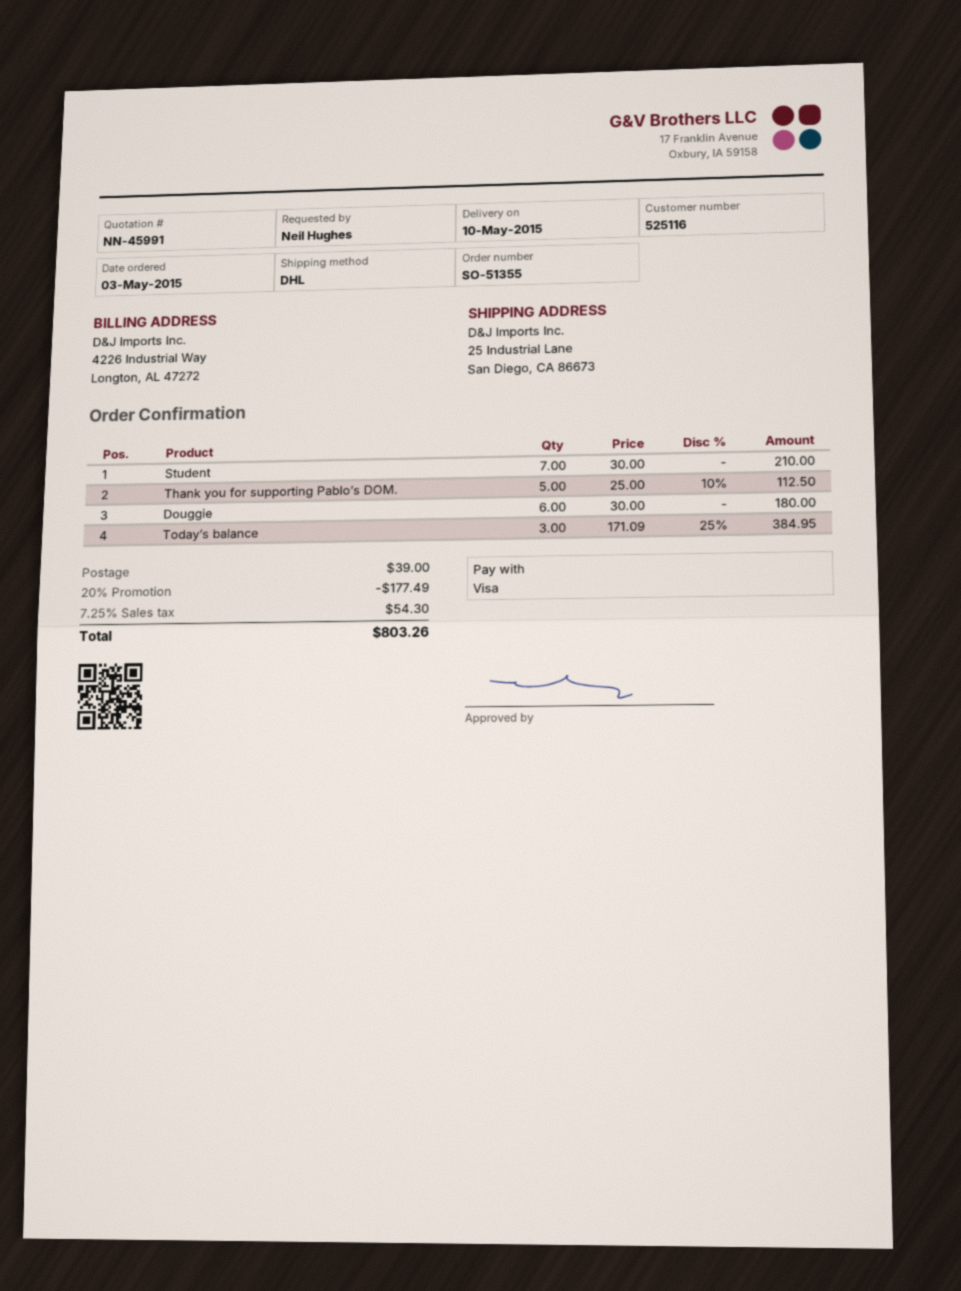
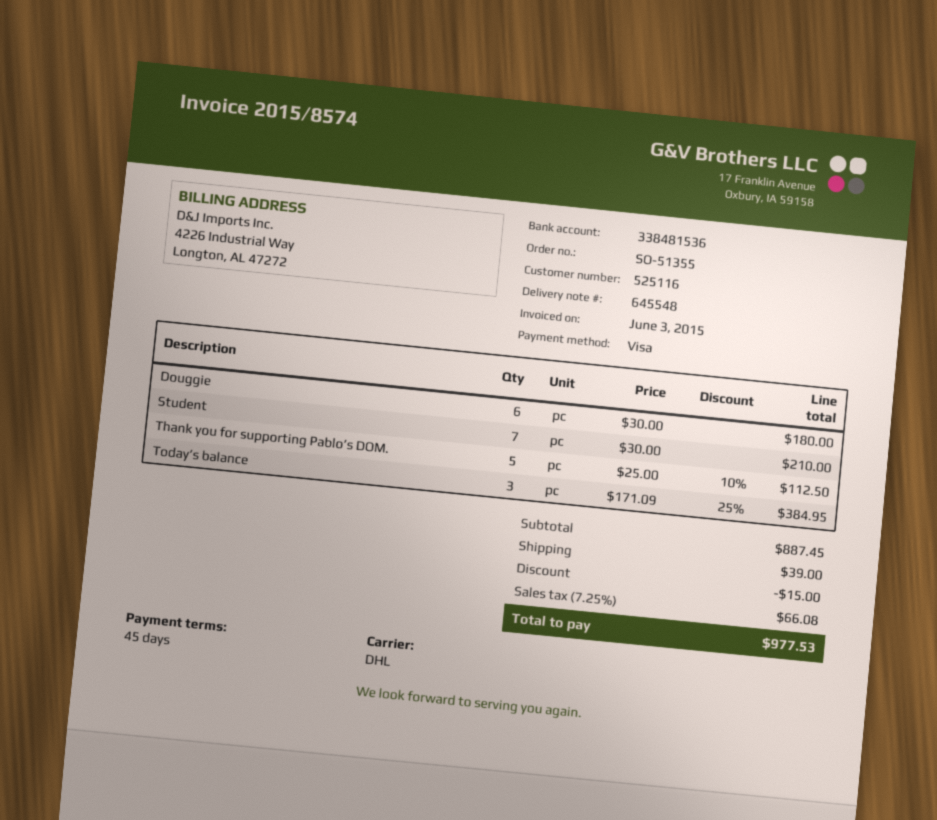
discount: 177.49 -> 15.00
tax: 7.25% = 54.30 -> 7.25% = 66.08
total: 803.26 -> 977.53

